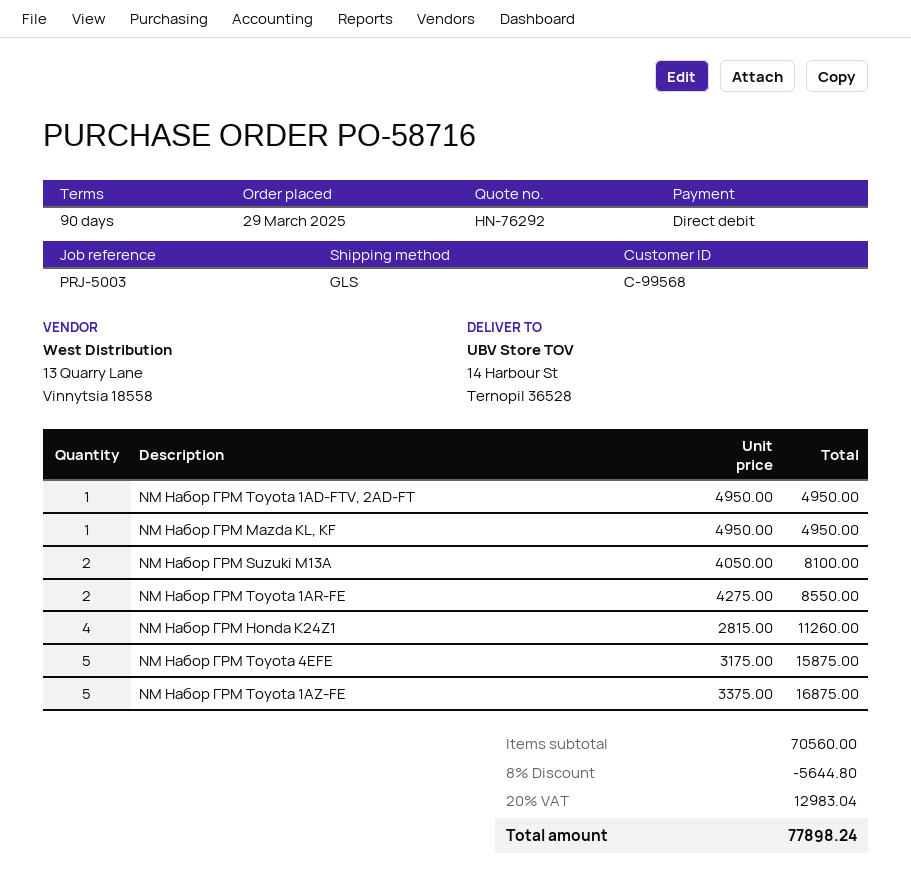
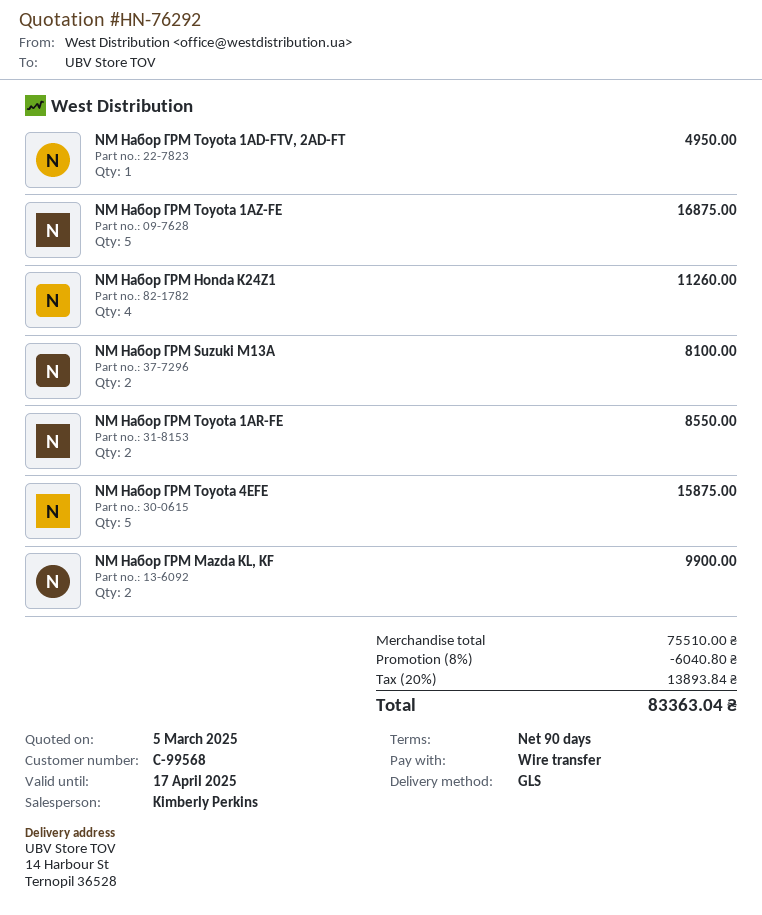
payment method: direct debit -> bank transfer
NM Набор ГРМ Mazda KL, KF: 1 for 4950.00 -> 2 for 9900.00
subtotal: 70560.00 -> 75510.00
discount: 8% = 5644.80 -> 8% = 6040.80
tax: 20% = 12983.04 -> 20% = 13893.84
total: 77898.24 -> 83363.04

